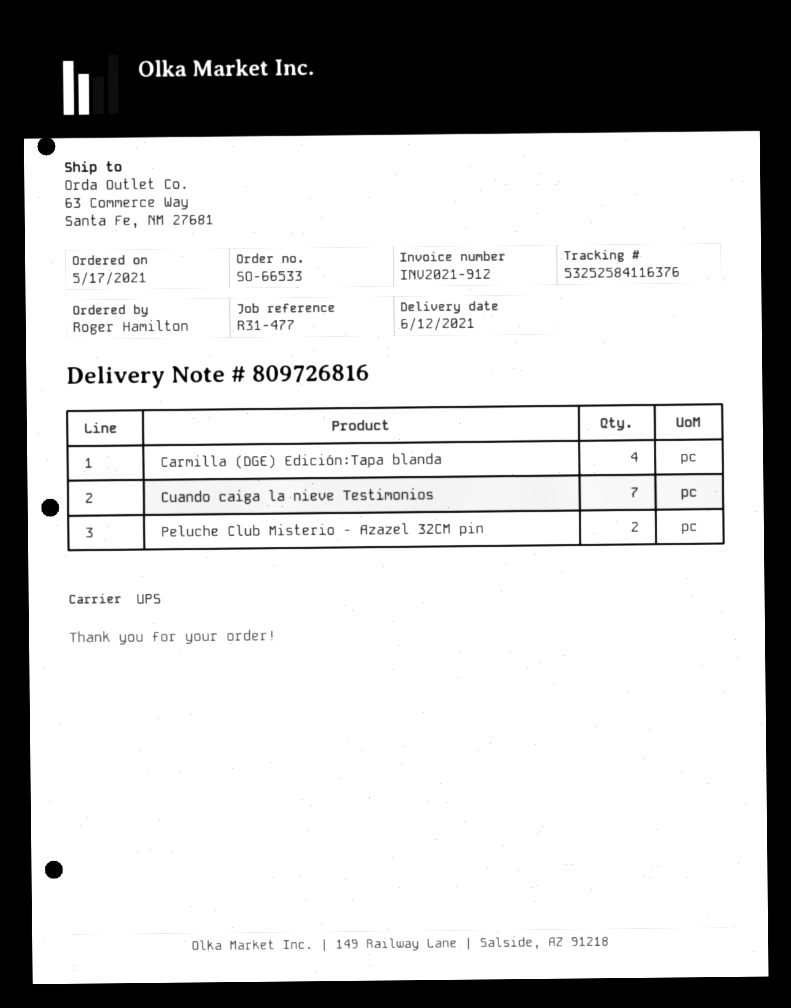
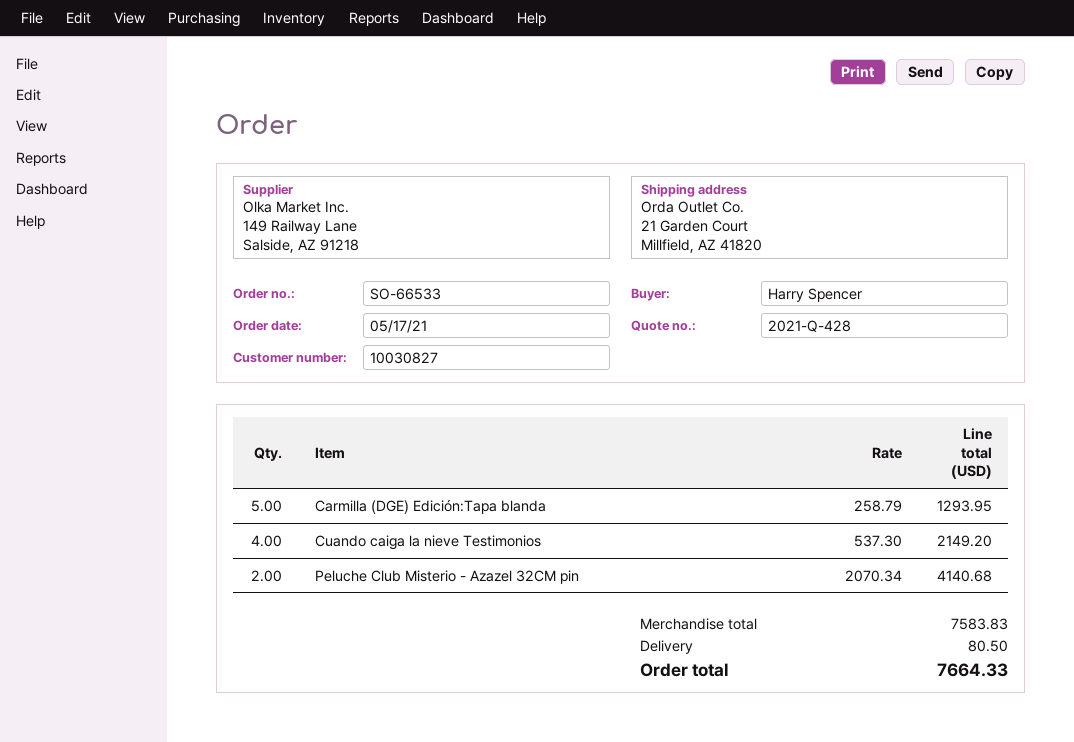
ordered by: Roger Hamilton -> Harry Spencer
ship to: 63 Commerce Way, Santa Fe, NM 27681 -> 21 Garden Court, Millfield, AZ 41820
Carmilla (DGE) Edición:Tapa blanda: 4 -> 5
Cuando caiga la nieve Testimonios: 7 -> 4

